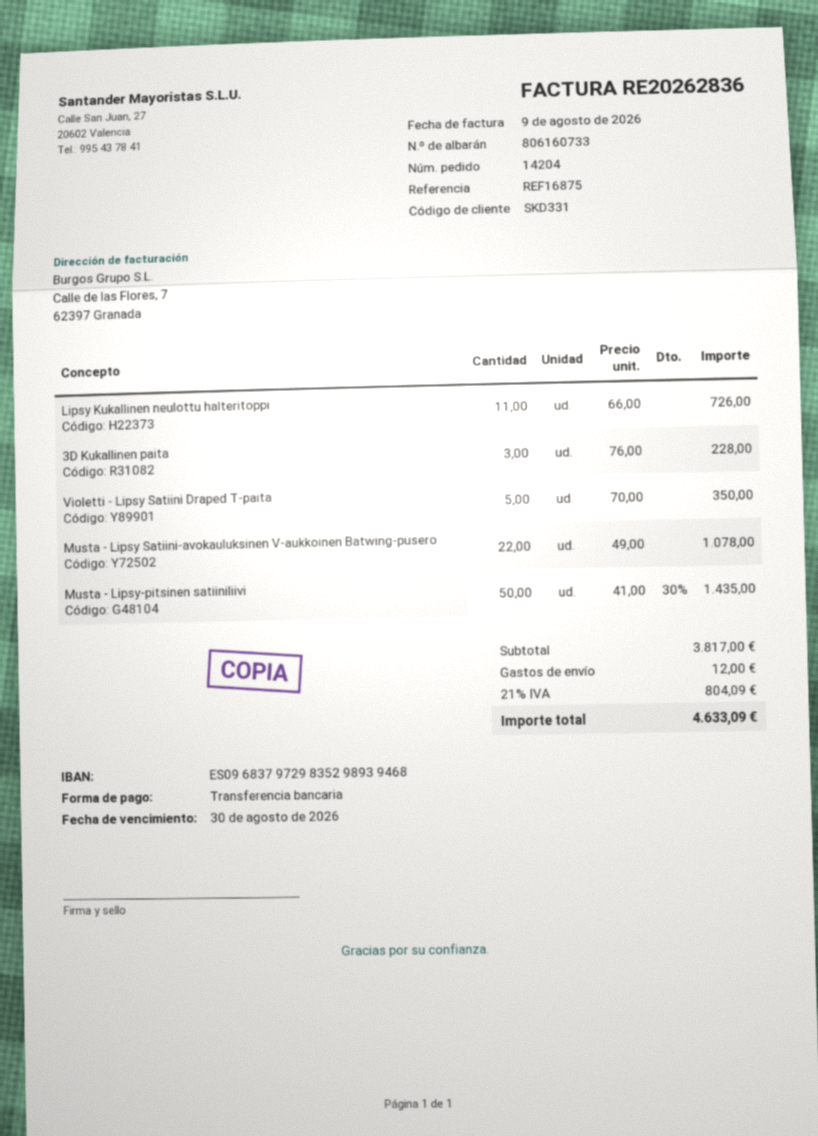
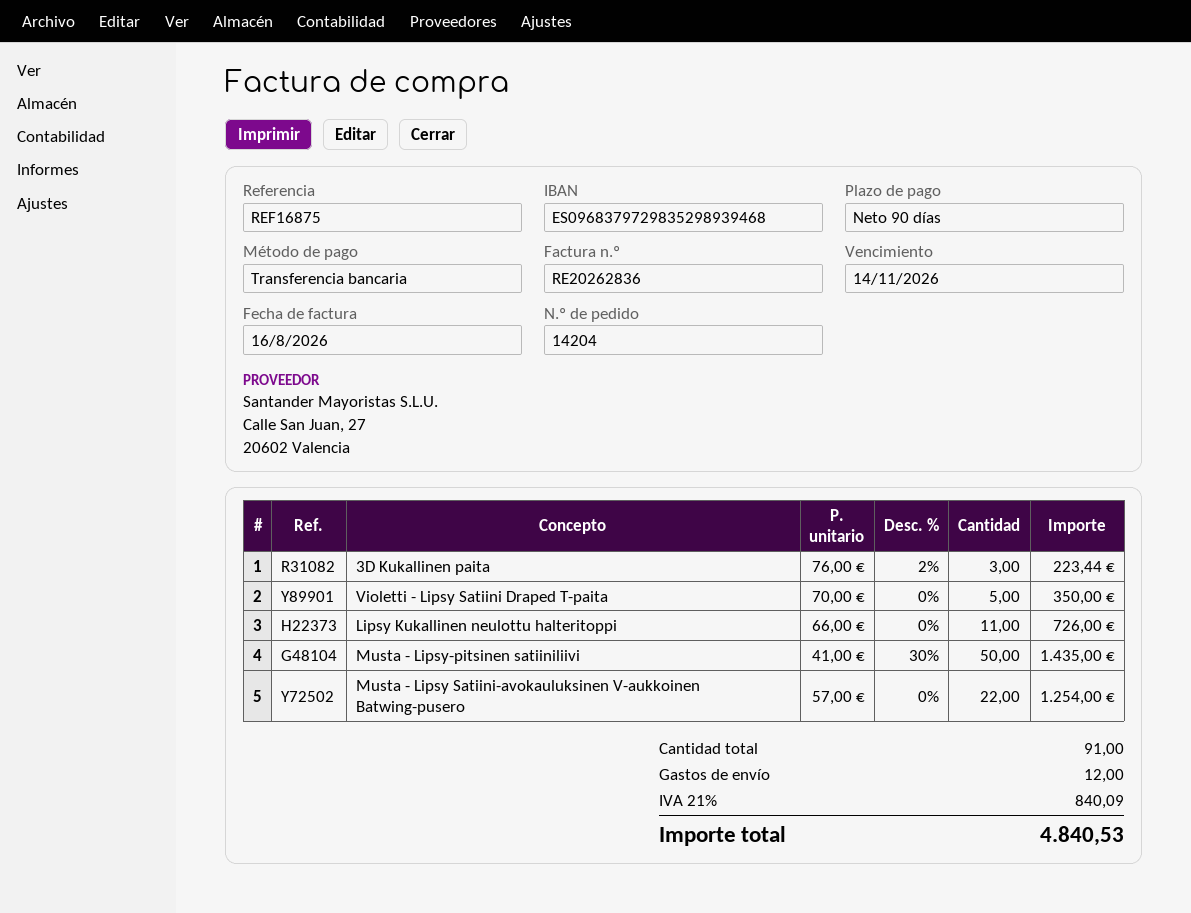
invoice date: 2026-08-09 -> 2026-08-16
due date: 2026-08-30 -> 2026-11-14
3D Kukallinen paita: 3 x 76.00 = 228.00 -> 3 x 76.00 - 2% = 223.44
Musta - Lipsy Satiini-avokauluksinen V-aukkoinen Batwing-pusero: 22 x 49.00 = 1078.00 -> 22 x 57.00 = 1254.00
tax: 21% = 804.09 -> 21% = 840.09
total: 4633.09 -> 4840.53

